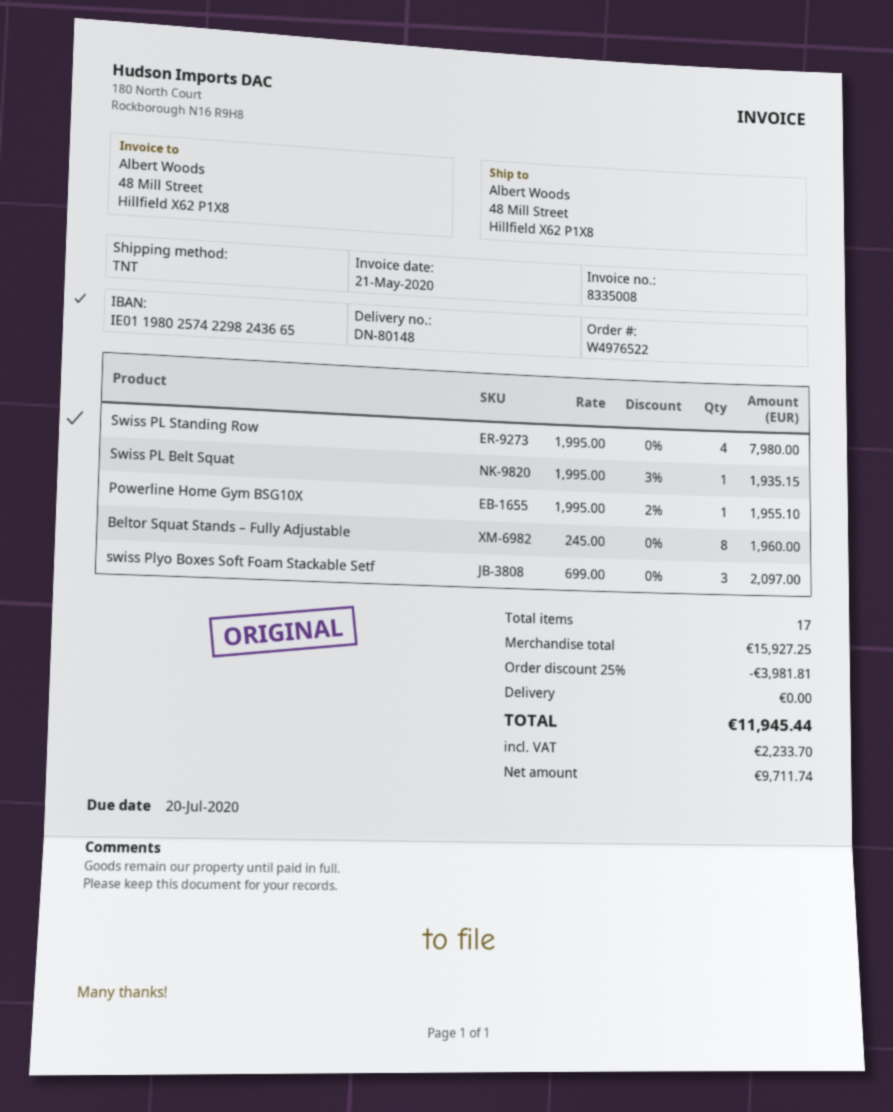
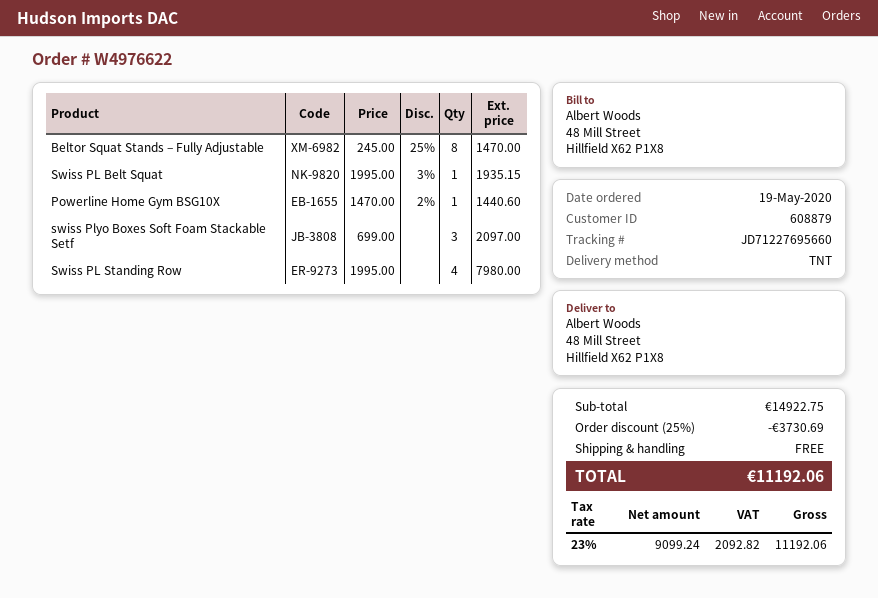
order number: W4976522 -> W4976622
Powerline Home Gym BSG10X: 1 x 1995.00 - 2% = 1955.10 -> 1 x 1470.00 - 2% = 1440.60
Beltor Squat Stands – Fully Adjustable: 8 x 245.00 = 1960.00 -> 8 x 245.00 - 25% = 1470.00
subtotal: 15927.25 -> 14922.75
discount: 25% = 3981.81 -> 25% = 3730.69
net: 9711.74 -> 9099.24
tax: 2233.70 -> 2092.82
total: 11945.44 -> 11192.06

